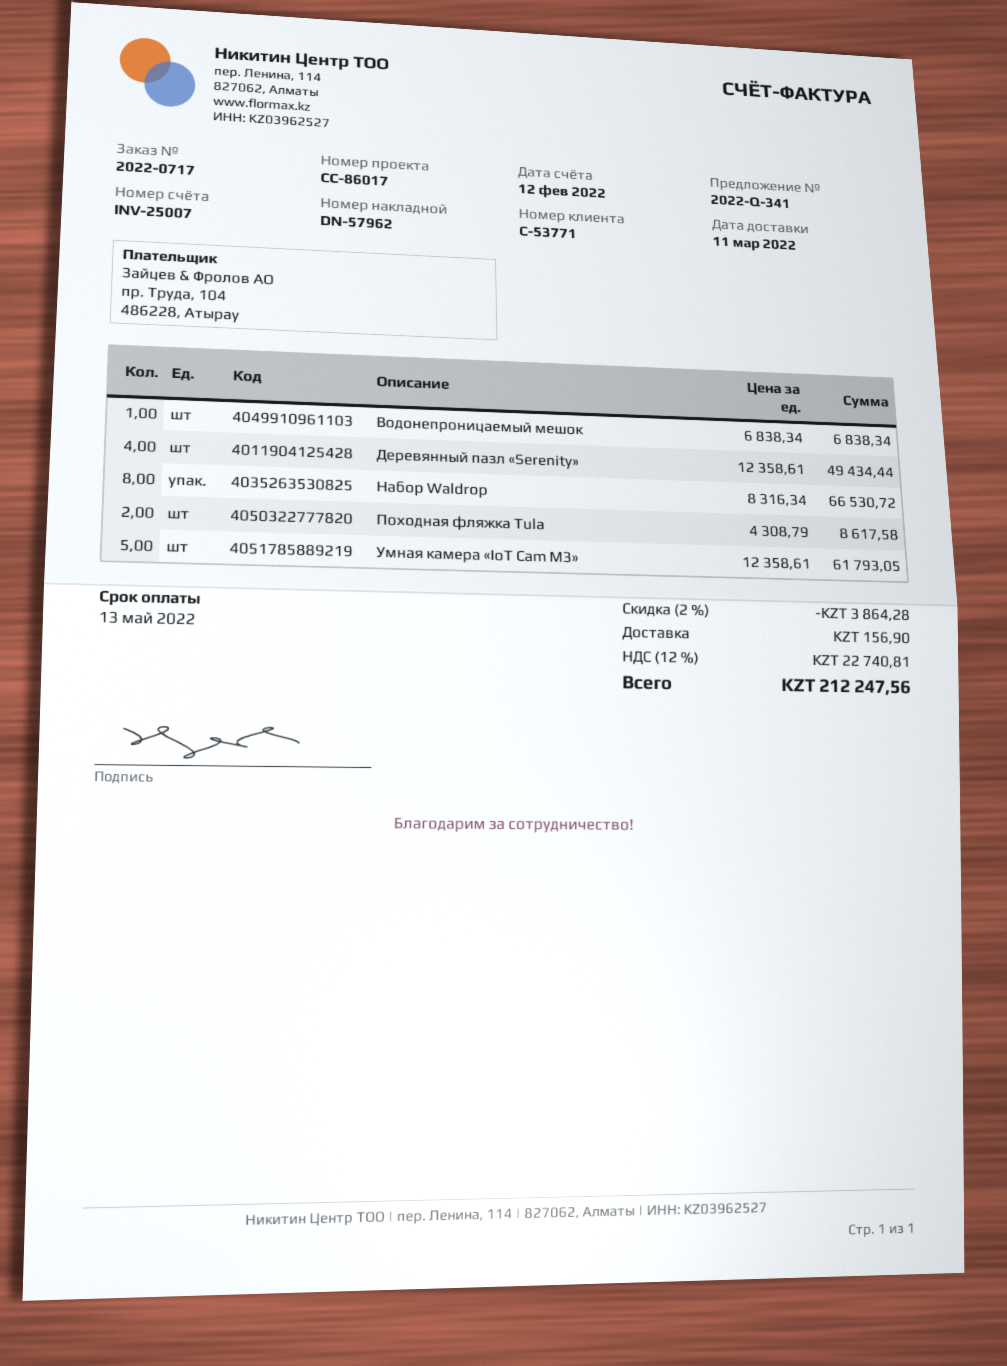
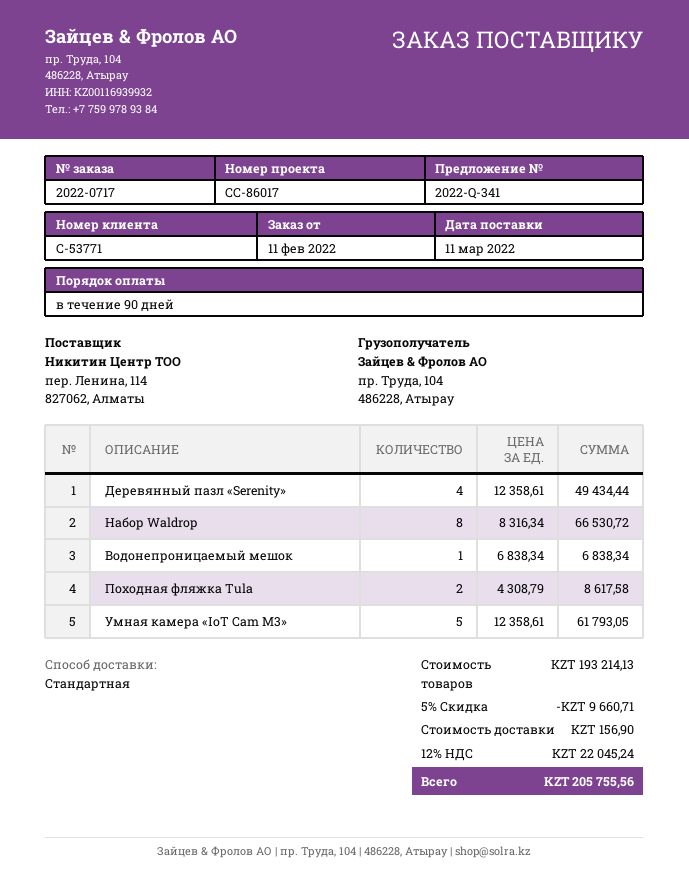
discount: 2% = 3864.28 -> 5% = 9660.71
tax: 12% = 22740.81 -> 12% = 22045.24
total: 212247.56 -> 205755.56

